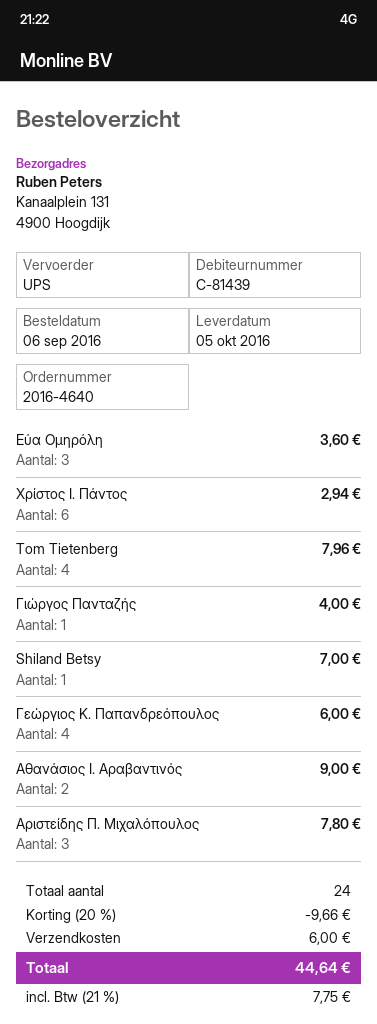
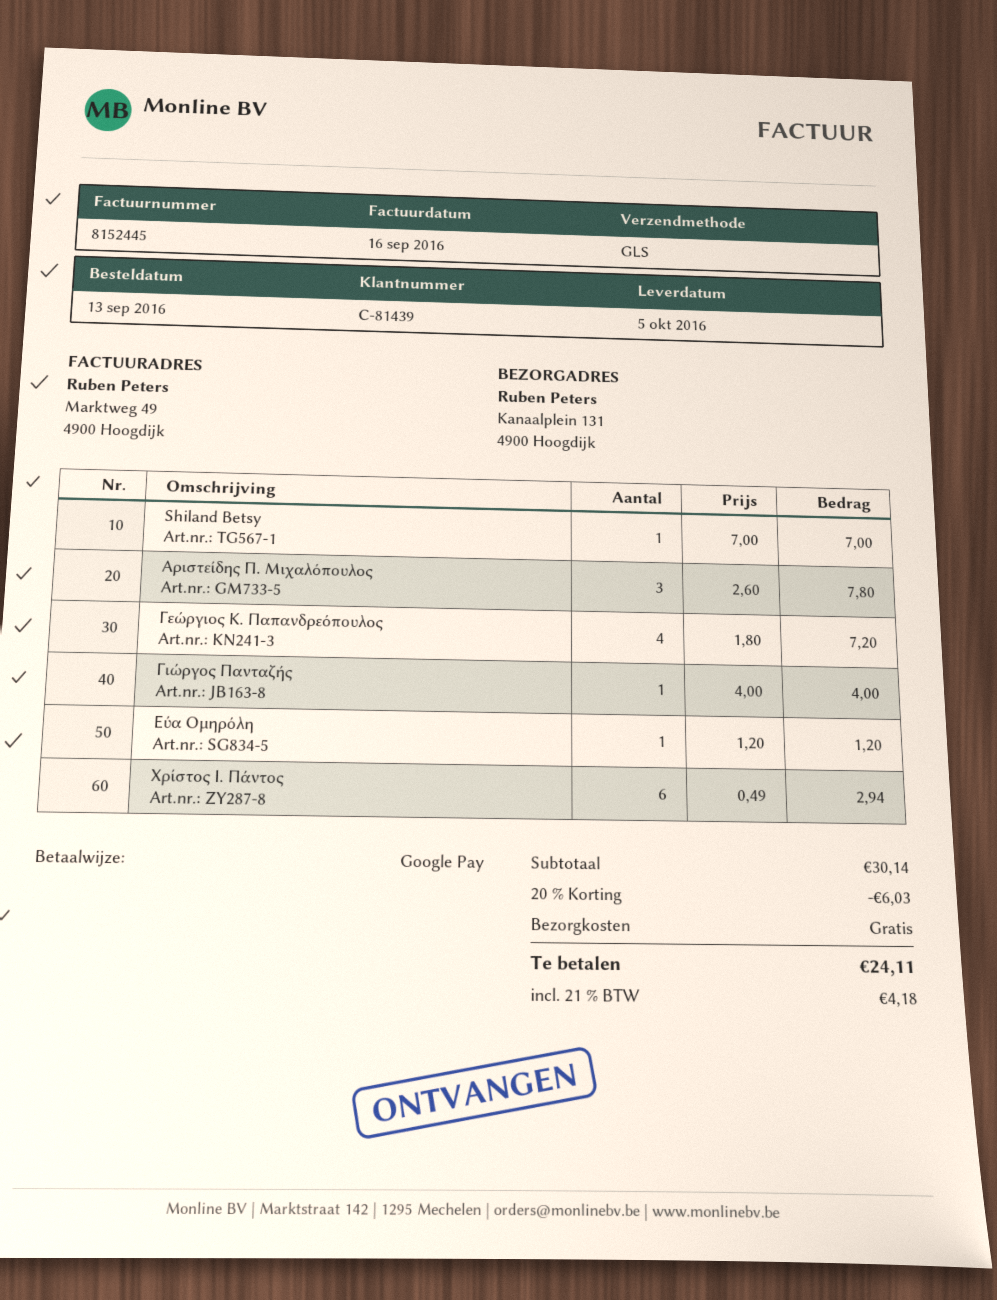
order date: 2016-09-06 -> 2016-09-13
shipping method: UPS -> GLS
Εύα Ομηρόλη: 3 for 3.60 -> 1 for 1.20
Tom Tietenberg: 4 for 7.96 -> none
Γεώργιος Κ. Παπανδρεόπουλος: 4 for 6.00 -> 4 for 7.20
Αθανάσιος Ι. Αραβαντινός: 2 for 9.00 -> none
discount: 20% = 9.66 -> 20% = 6.03
shipping: 6.00 -> 0.00
tax: 21% = 7.75 -> 21% = 4.18
total: 44.64 -> 24.11

